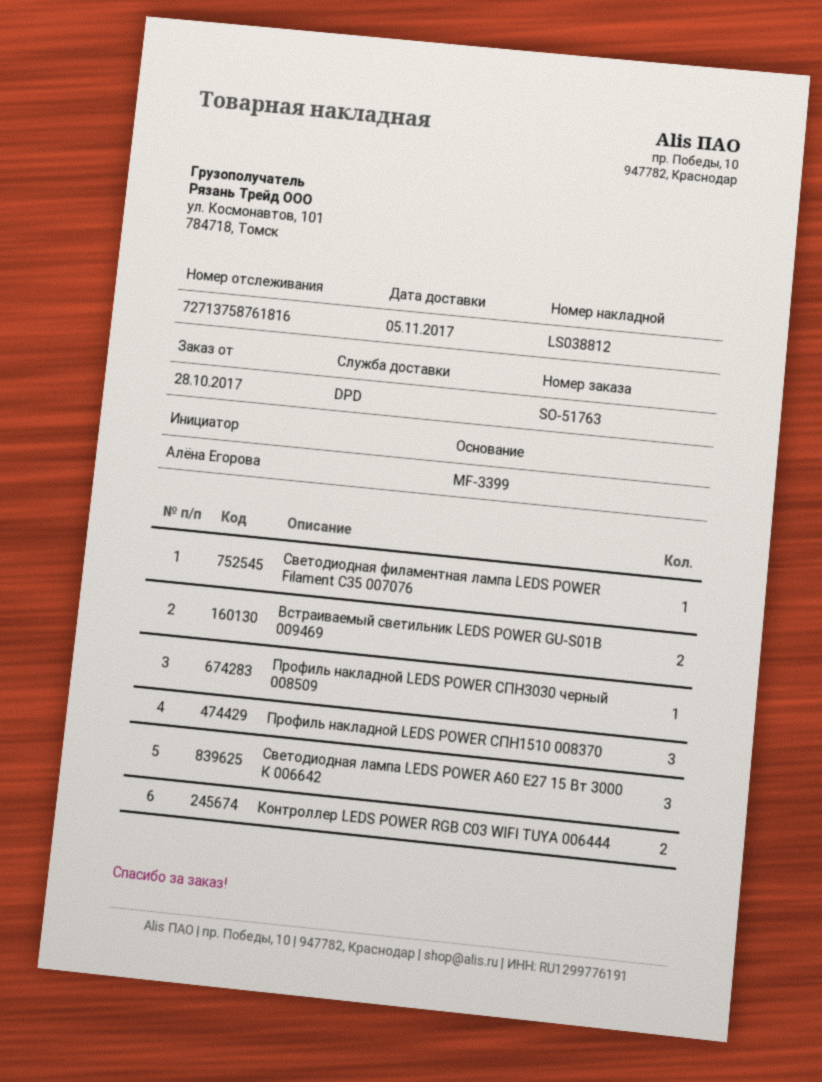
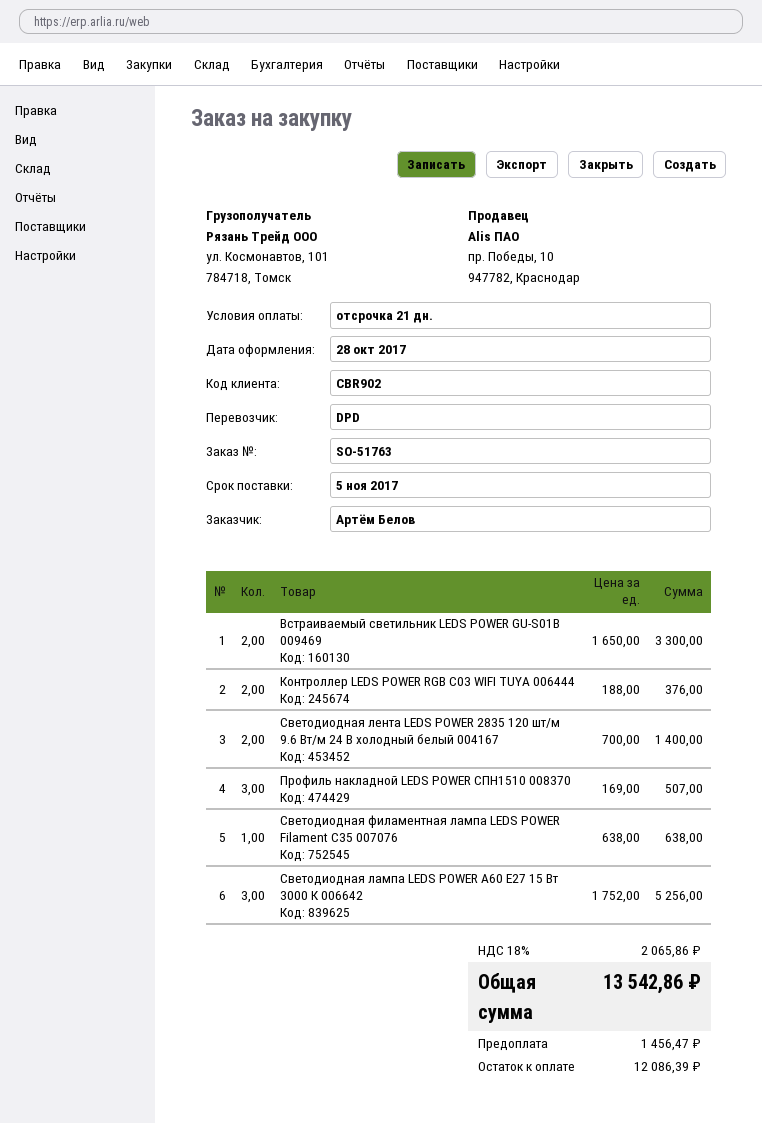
ordered by: Алёна Егорова -> Артём Белов
Профиль накладной LEDS POWER СПН3030 черный 008509: 1 -> none
Светодиодная лента LEDS POWER 2835 120 шт/м 9.6 Вт/м 24 В холодный белый 004167: none -> 2

